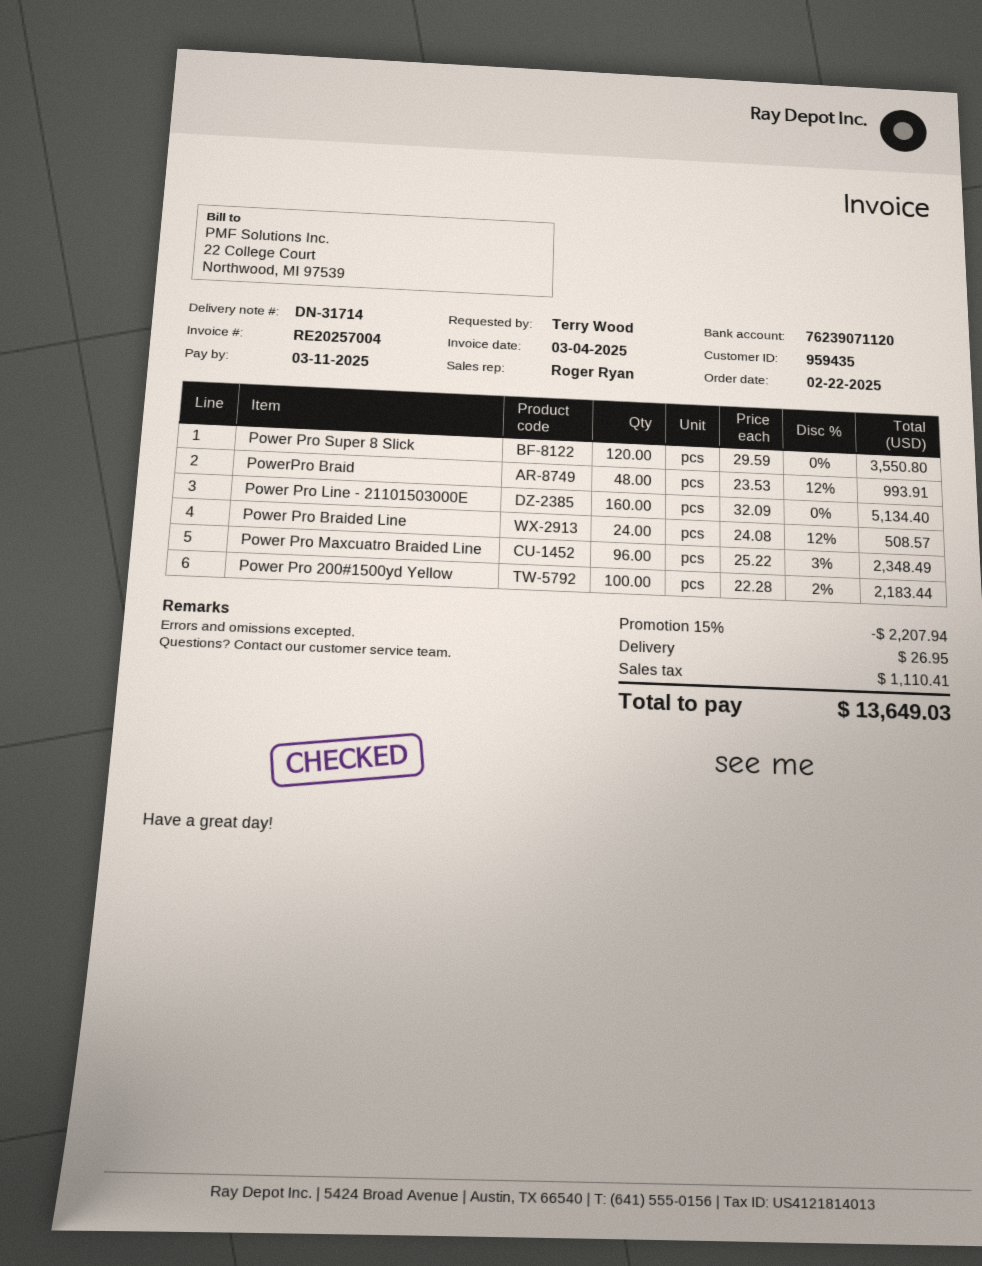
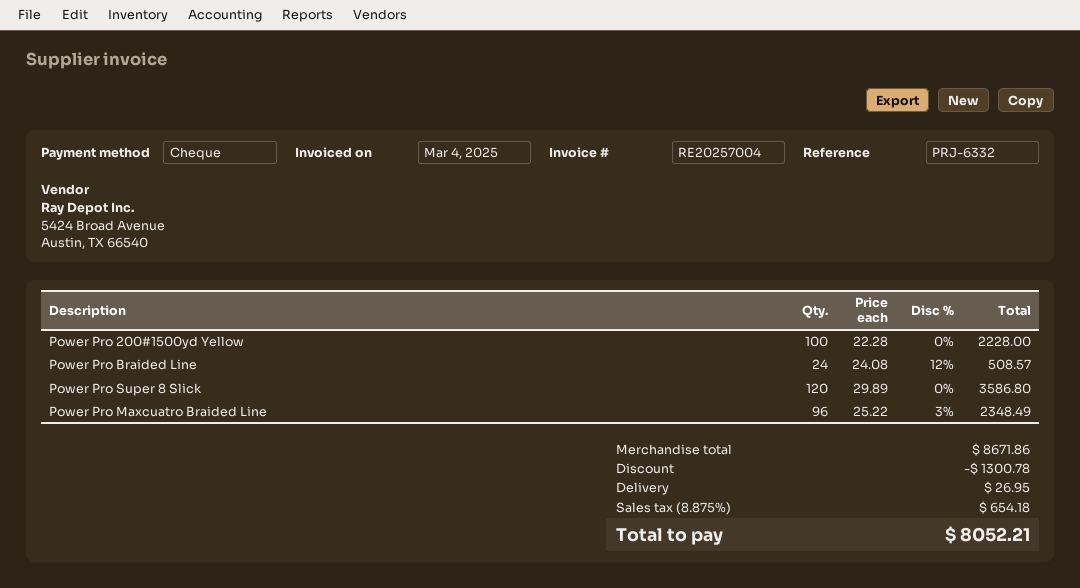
Power Pro Super 8 Slick: 120 x 29.59 = 3550.80 -> 120 x 29.89 = 3586.80
PowerPro Braid: 48 x 23.53 - 12% = 993.91 -> none
Power Pro Line - 21101503000E: 160 x 32.09 = 5134.40 -> none
Power Pro 200#1500yd Yellow: 100 x 22.28 - 2% = 2183.44 -> 100 x 22.28 = 2228.00
discount: 2207.94 -> 1300.78
tax: 1110.41 -> 654.18
total: 13649.03 -> 8052.21

